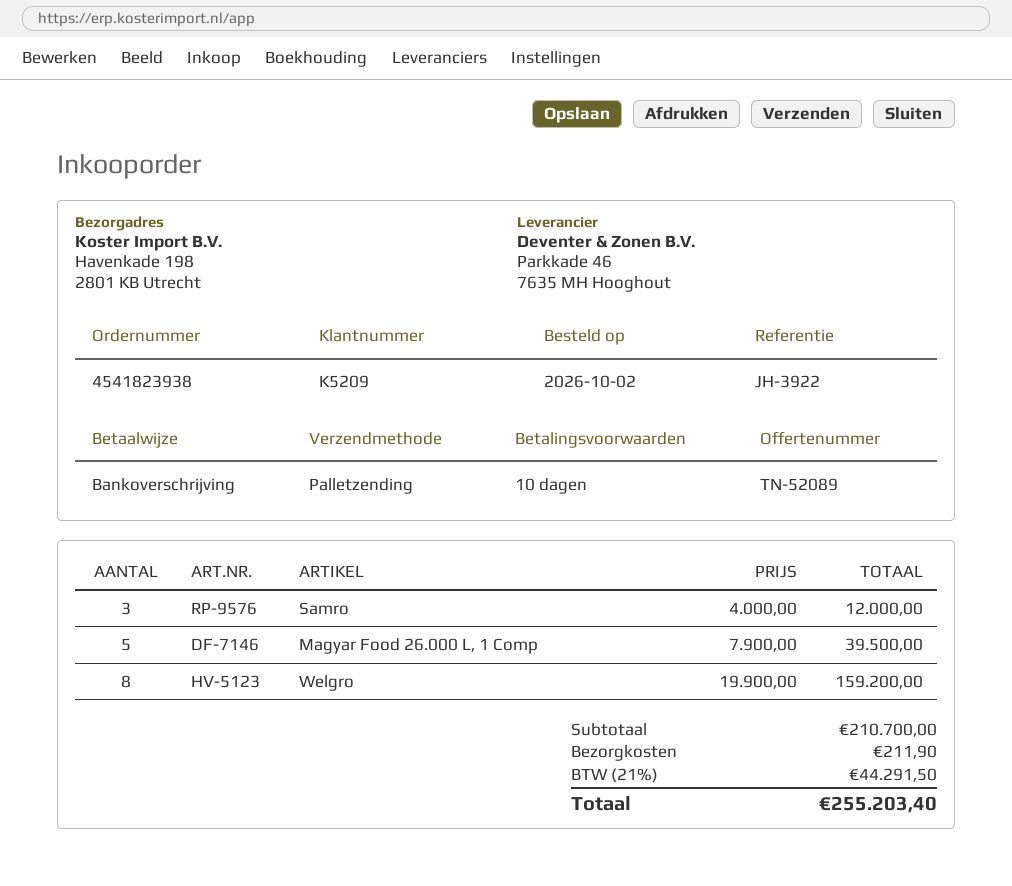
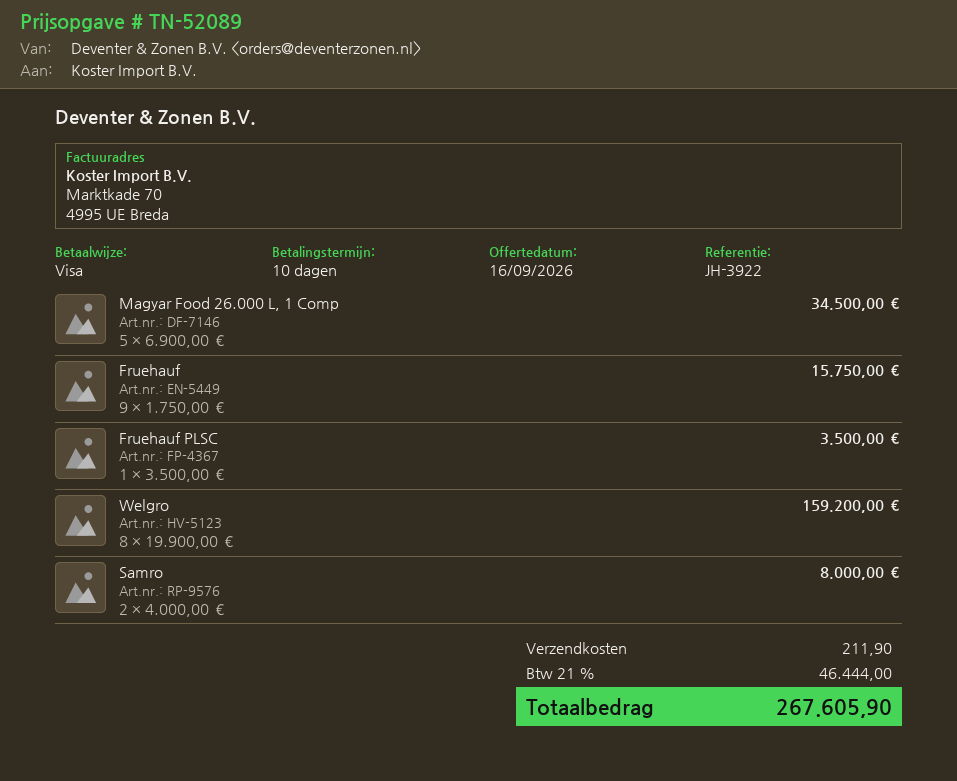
payment method: bank transfer -> Visa
Samro: 3 x 4000.00 = 12000.00 -> 2 x 4000.00 = 8000.00
Magyar Food 26.000 L, 1 Comp: 5 x 7900.00 = 39500.00 -> 5 x 6900.00 = 34500.00
Fruehauf: none -> 9 x 1750.00 = 15750.00
Fruehauf PLSC: none -> 1 x 3500.00 = 3500.00
tax: 21% = 44291.50 -> 21% = 46444.00
total: 255203.40 -> 267605.90

